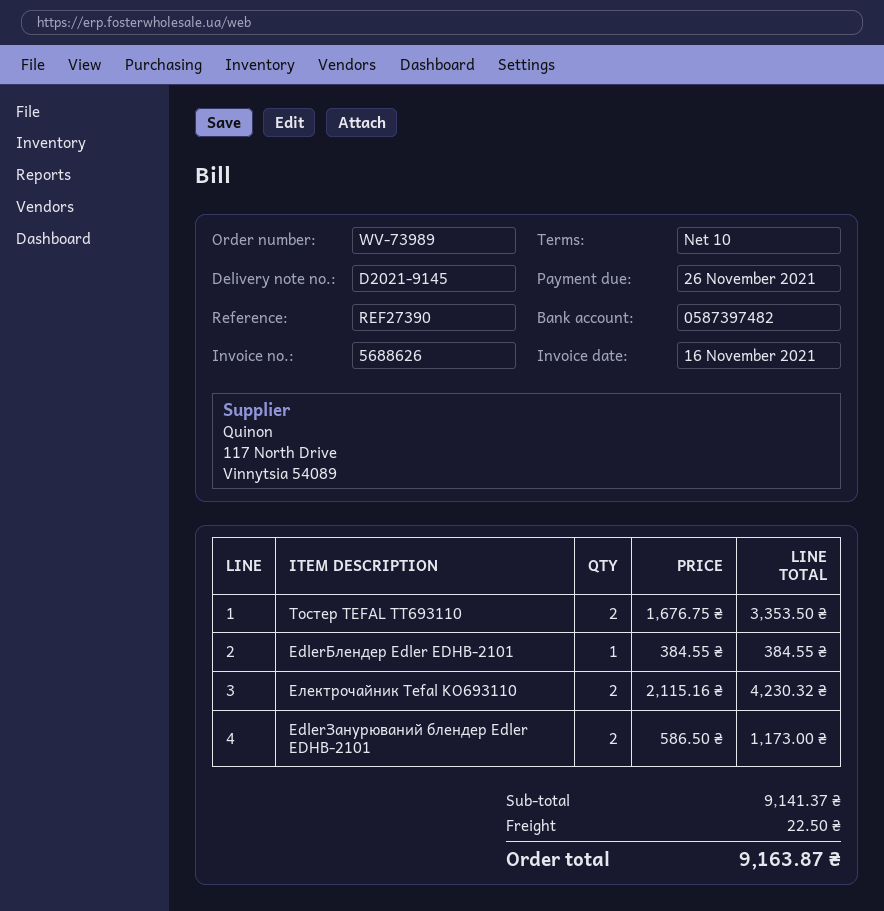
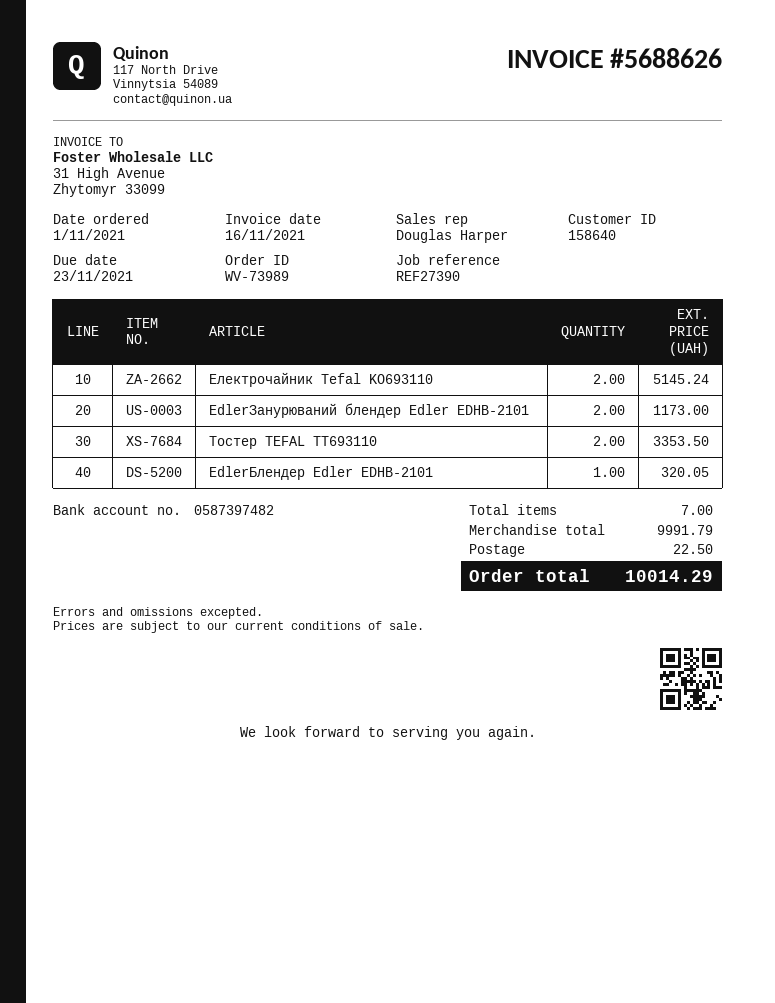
due date: 2021-11-26 -> 2021-11-23
EdlerБлендер Edler EDHB-2101: 1 for 384.55 -> 1 for 320.05
Електрочайник Tefal KO693110: 2 for 4230.32 -> 2 for 5145.24
subtotal: 9141.37 -> 9991.79
total: 9163.87 -> 10014.29

